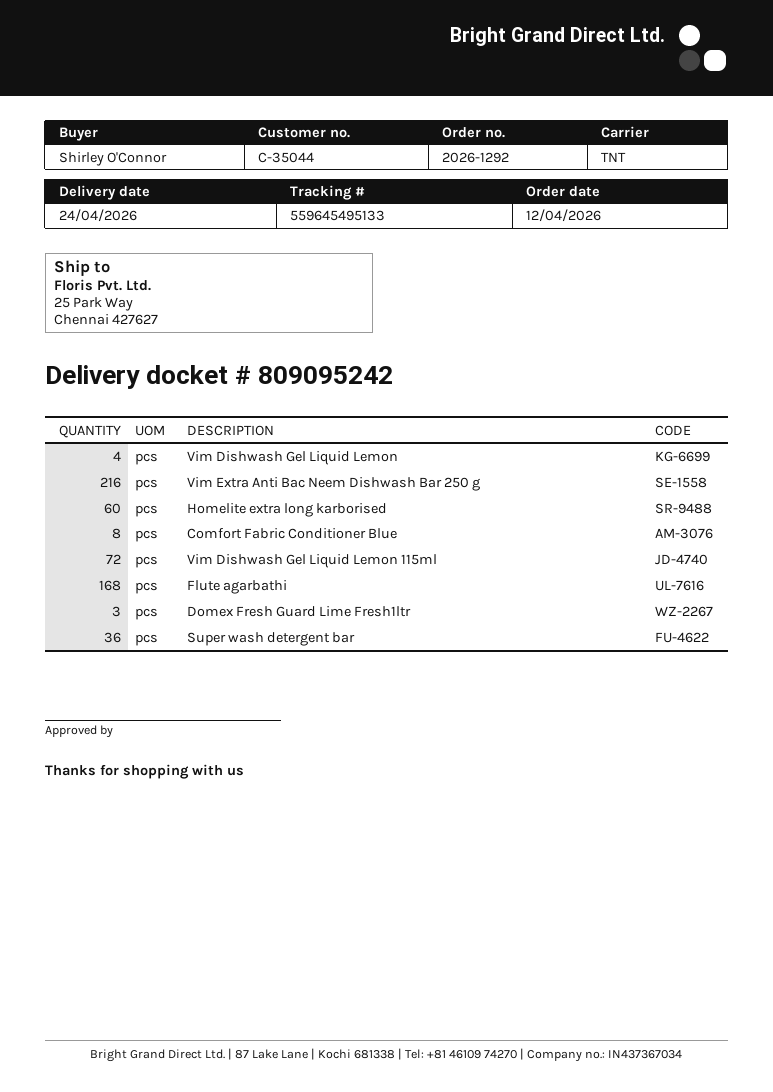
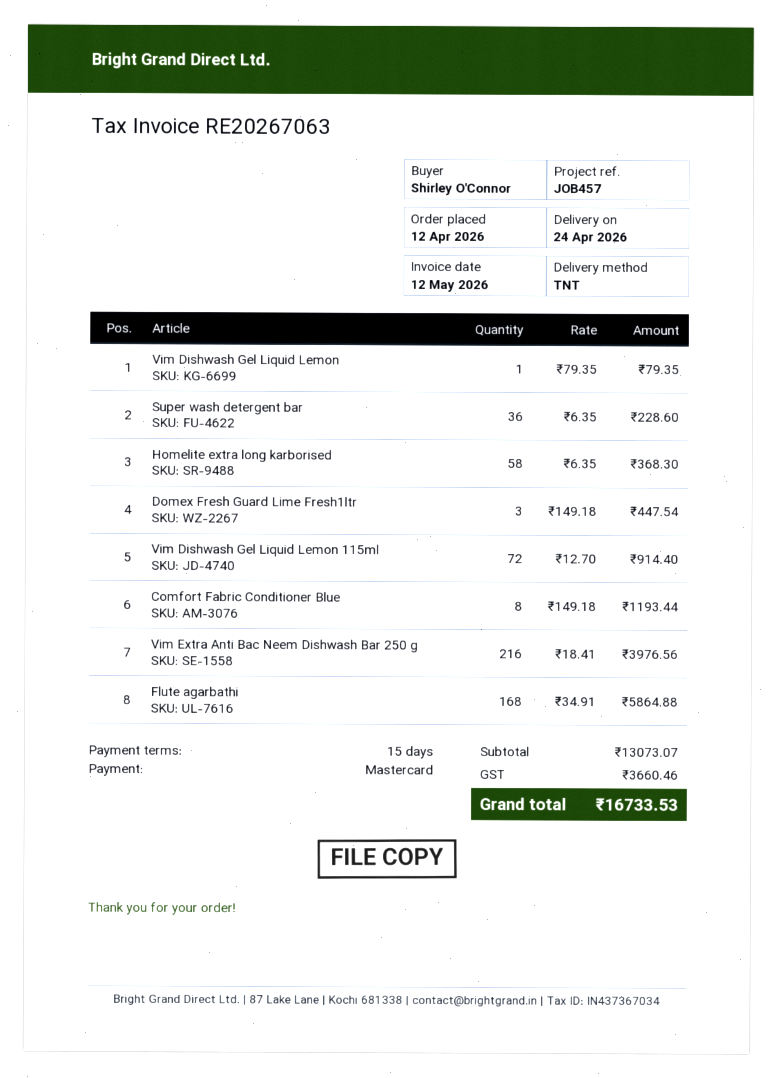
Vim Dishwash Gel Liquid Lemon: 4 -> 1
Homelite extra long karborised: 60 -> 58

